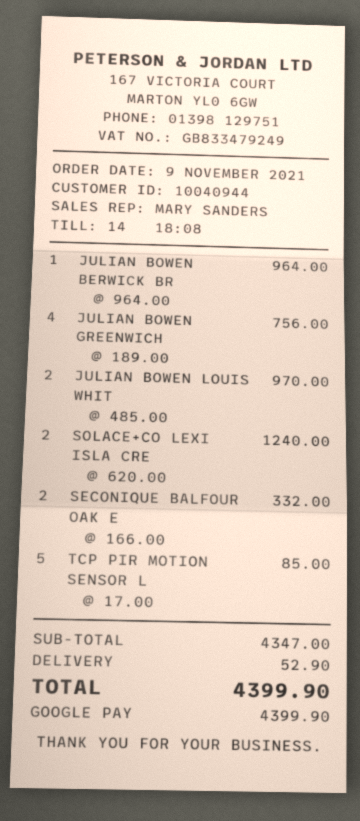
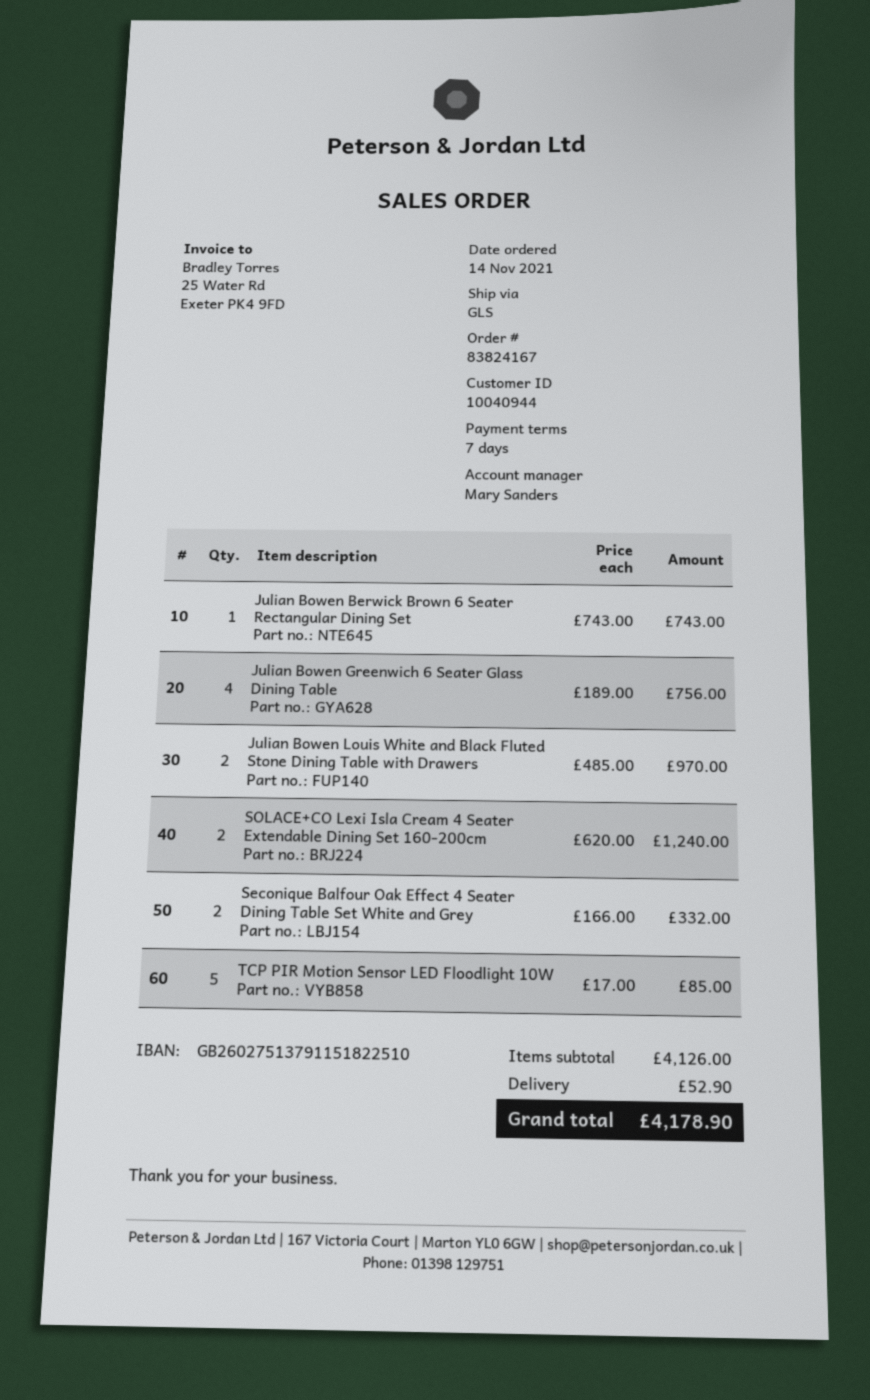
order date: 2021-11-09 -> 2021-11-14
JULIAN BOWEN BERWICK BR: 1 x 964.00 = 964.00 -> 1 x 743.00 = 743.00
subtotal: 4347.00 -> 4126.00
total: 4399.90 -> 4178.90

